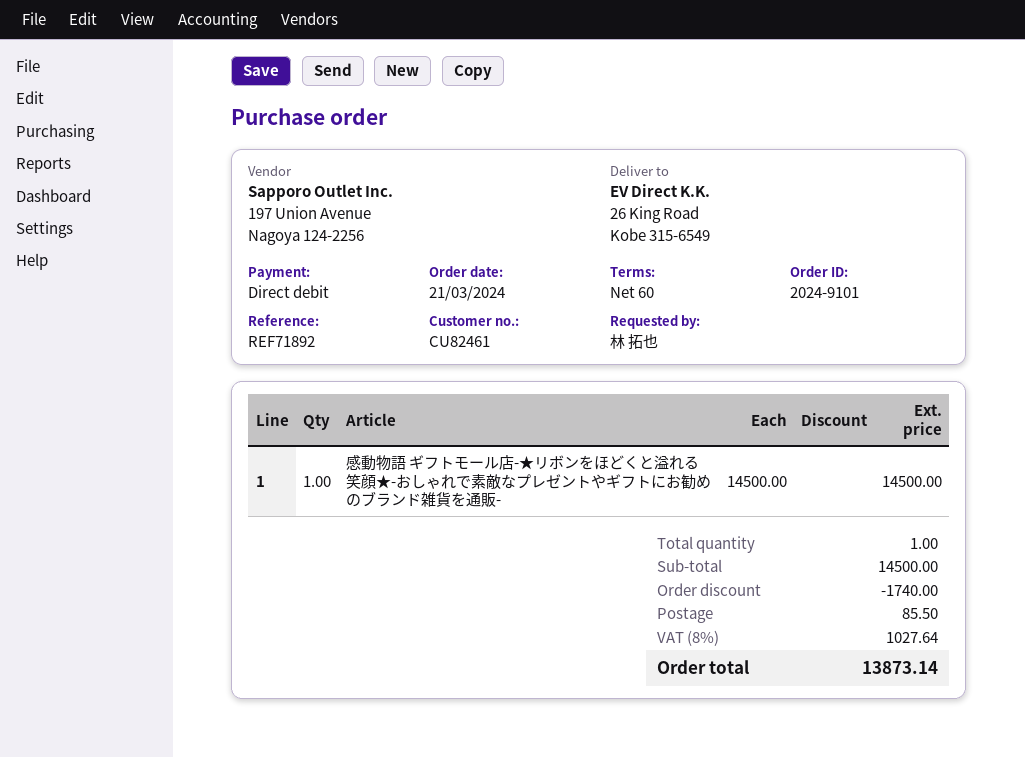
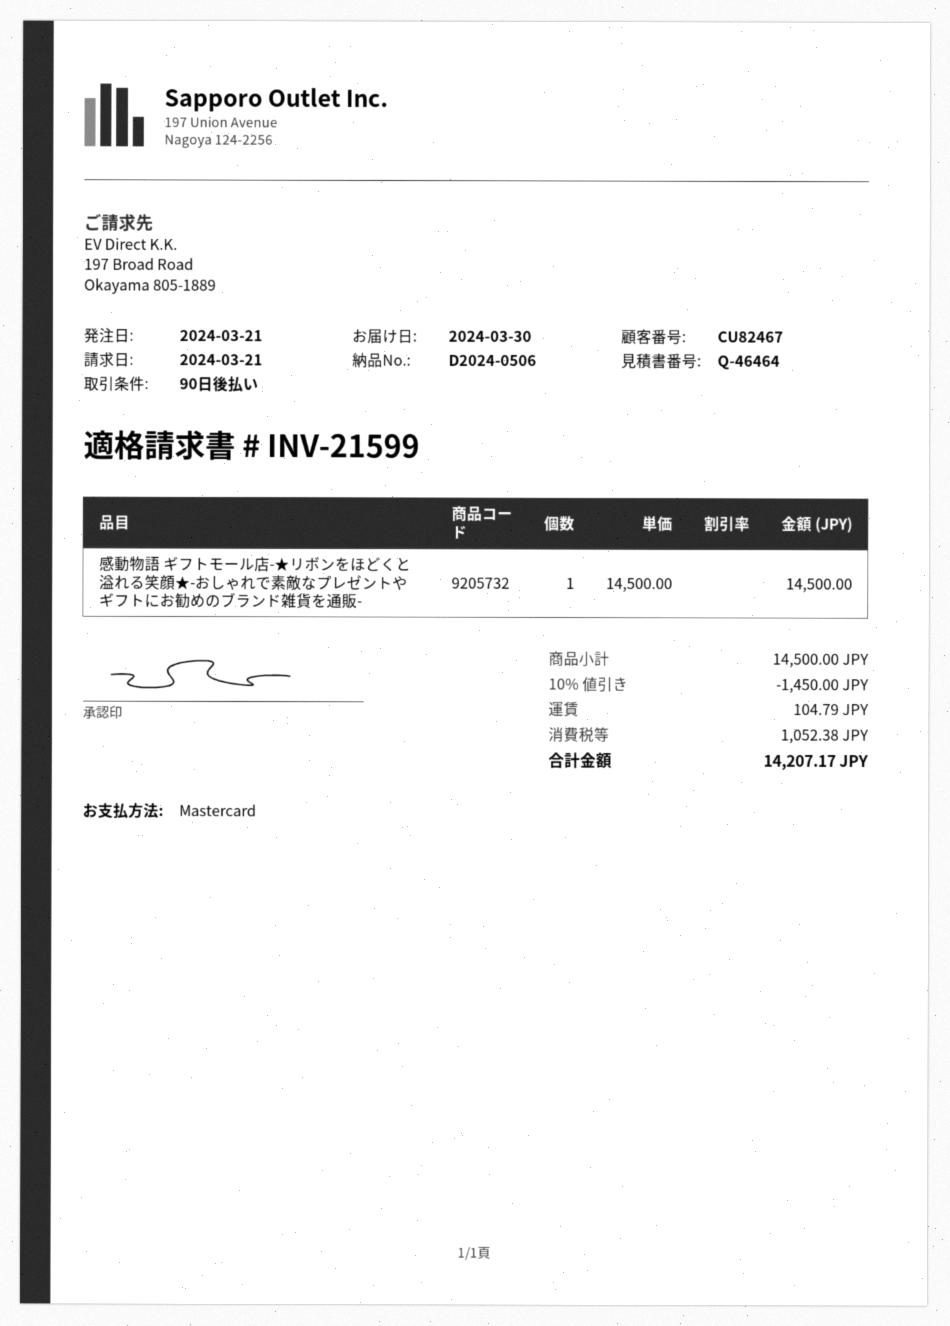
payment terms: 60 days -> 90 days
customer number: CU82461 -> CU82467
payment method: direct debit -> Mastercard
discount: 1740.00 -> 1450.00
shipping: 85.50 -> 104.79
tax: 1027.64 -> 1052.38
total: 13873.14 -> 14207.17

